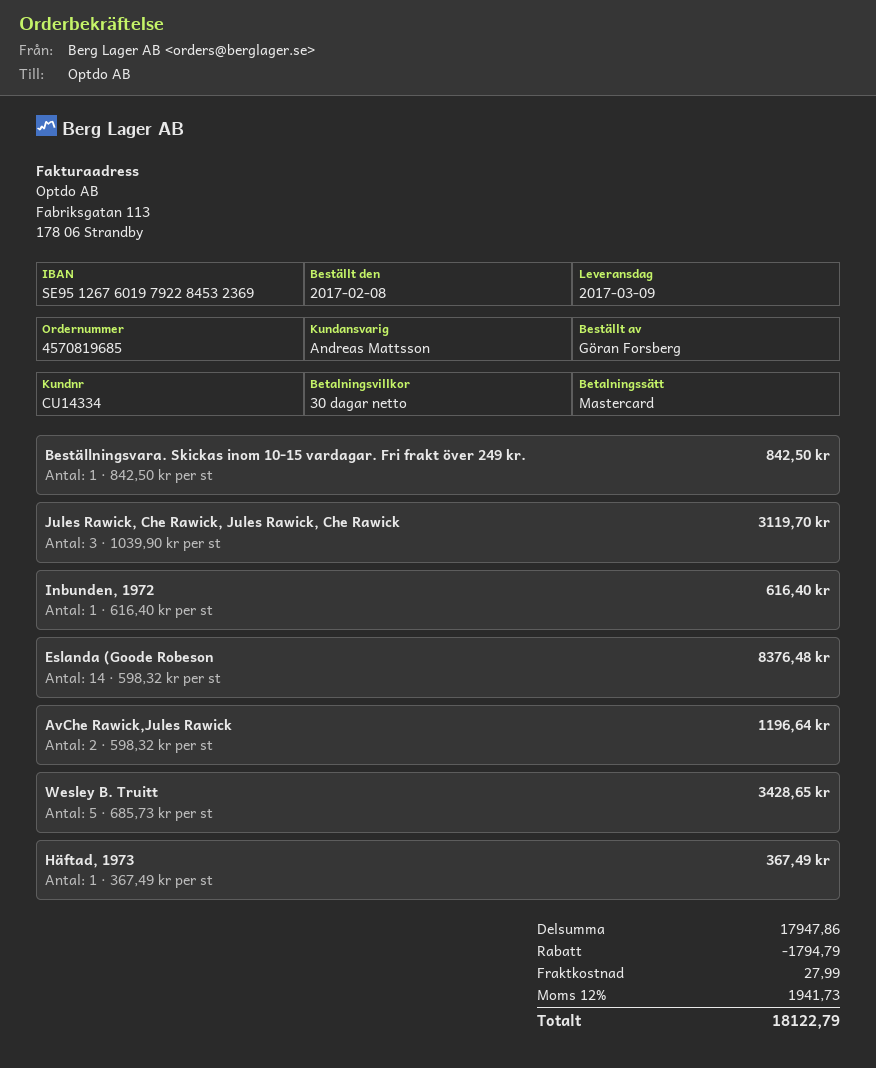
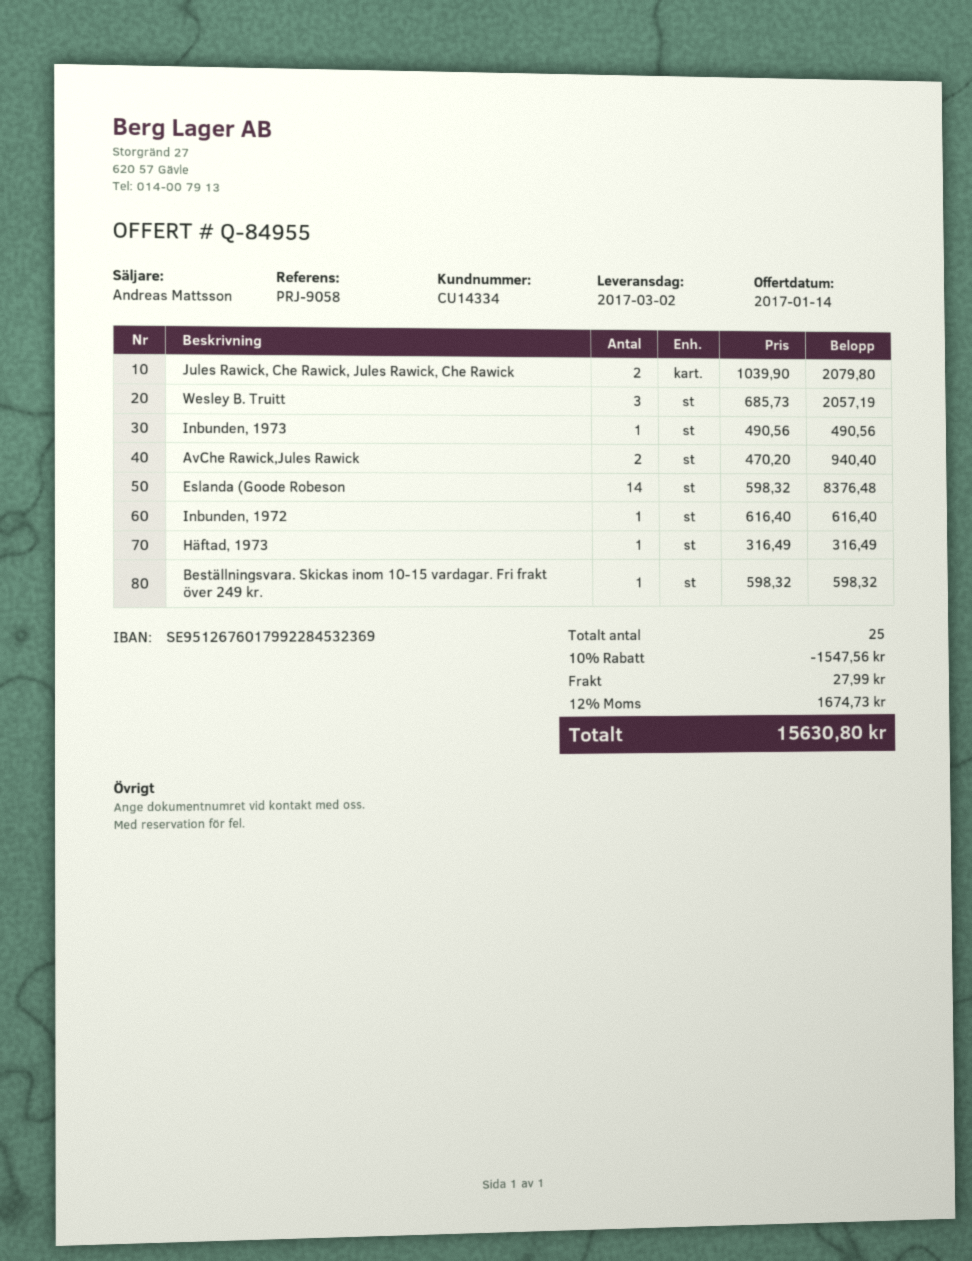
delivery date: 2017-03-09 -> 2017-03-02
bank account: SE9512676019792284532369 -> SE9512676017992284532369
Beställningsvara. Skickas inom 10-15 vardagar. Fri frakt över 249 kr.: 1 x 842.50 = 842.50 -> 1 x 598.32 = 598.32
Jules Rawick, Che Rawick, Jules Rawick, Che Rawick: 3 x 1039.90 = 3119.70 -> 2 x 1039.90 = 2079.80
AvChe Rawick,Jules Rawick: 2 x 598.32 = 1196.64 -> 2 x 470.20 = 940.40
Wesley B. Truitt: 5 x 685.73 = 3428.65 -> 3 x 685.73 = 2057.19
Häftad, 1973: 1 x 367.49 = 367.49 -> 1 x 316.49 = 316.49
Inbunden, 1973: none -> 1 x 490.56 = 490.56
discount: 1794.79 -> 1547.56
tax: 12% = 1941.73 -> 12% = 1674.73
total: 18122.79 -> 15630.80

